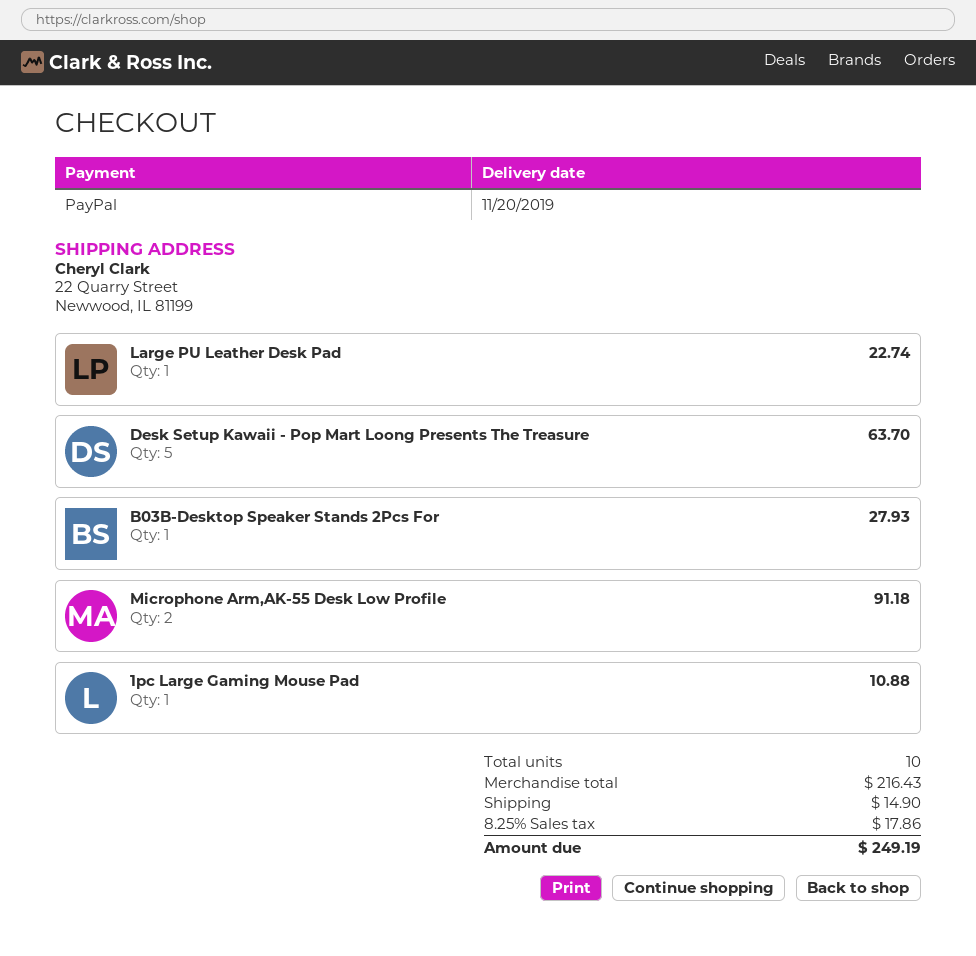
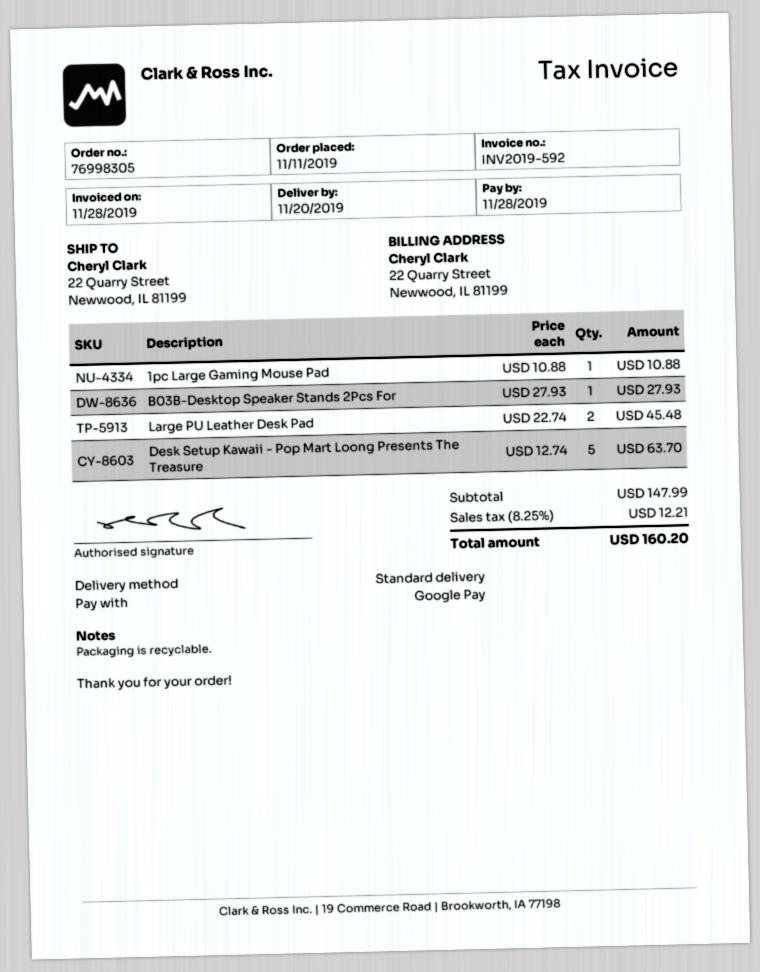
payment method: PayPal -> Google Pay
Large PU Leather Desk Pad: 1 for 22.74 -> 2 for 45.48
Microphone Arm,AK-55 Desk Low Profile: 2 for 91.18 -> none
subtotal: 216.43 -> 147.99
shipping: 14.90 -> none
tax: 8.25% = 17.86 -> 8.25% = 12.21
total: 249.19 -> 160.20

